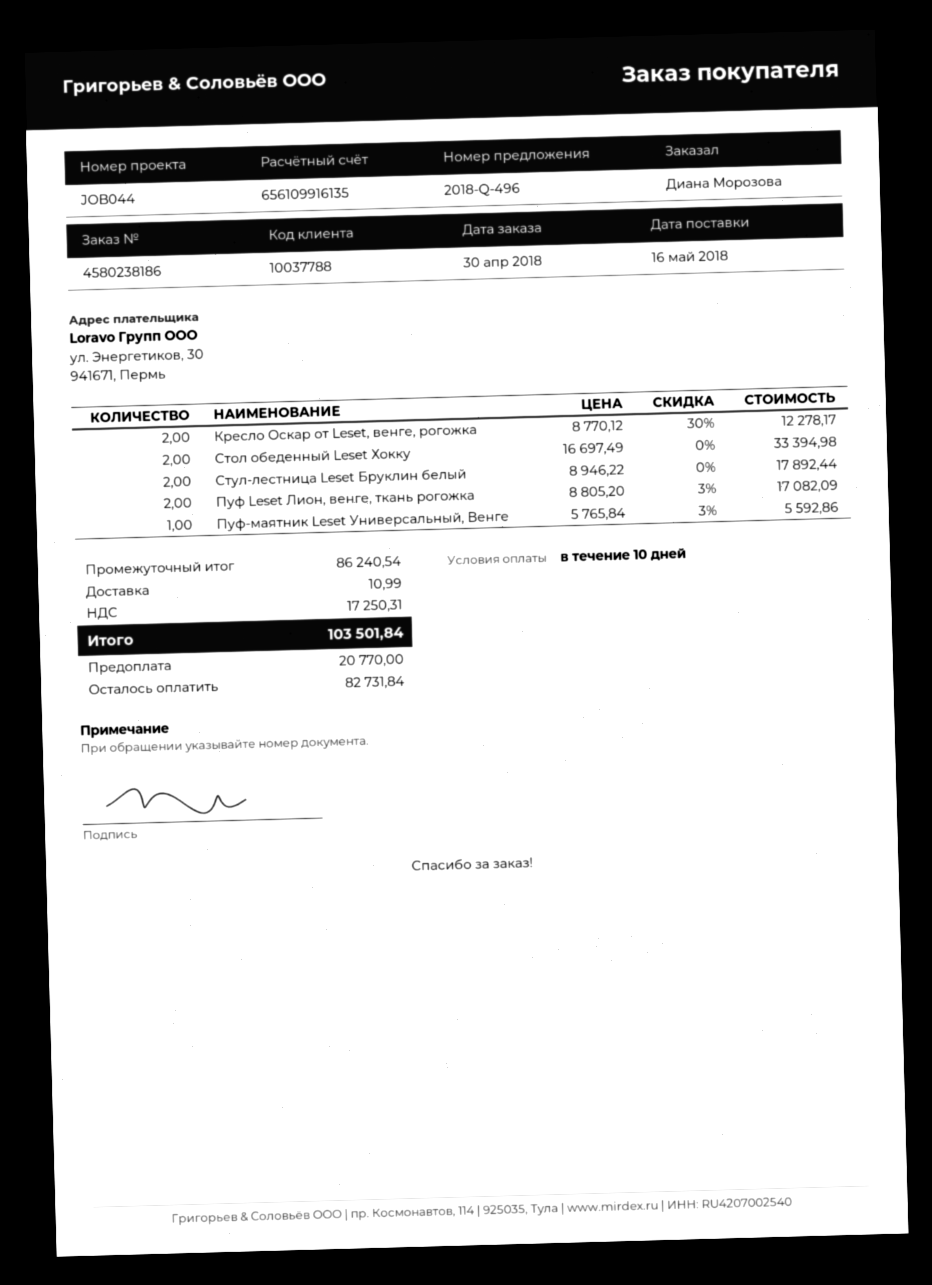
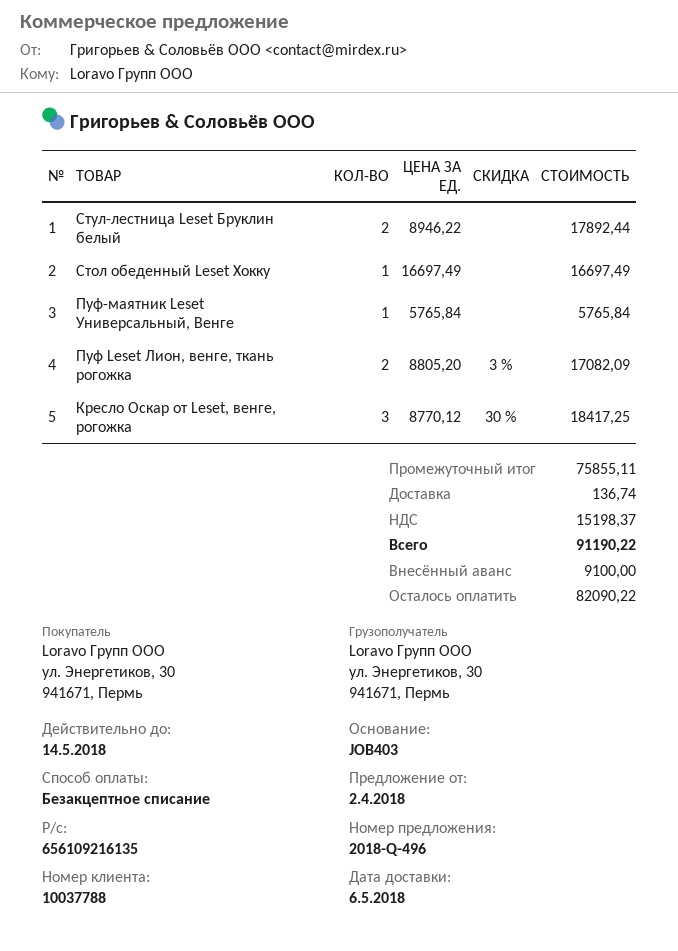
delivery date: 2018-05-16 -> 2018-05-06
reference: JOB044 -> JOB403
bank account: 656109916135 -> 656109216135
Кресло Оскар от Leset, венге, рогожка: 2 x 8770.12 - 30% = 12278.17 -> 3 x 8770.12 - 30% = 18417.25
Стол обеденный Leset Хокку: 2 x 16697.49 = 33394.98 -> 1 x 16697.49 = 16697.49
Пуф-маятник Leset Универсальный, Венге: 1 x 5765.84 - 3% = 5592.86 -> 1 x 5765.84 = 5765.84
subtotal: 86240.54 -> 75855.11
shipping: 10.99 -> 136.74
tax: 17250.31 -> 15198.37
total: 103501.84 -> 91190.22
deposit: 20770.00 -> 9100.00
balance: 82731.84 -> 82090.22

